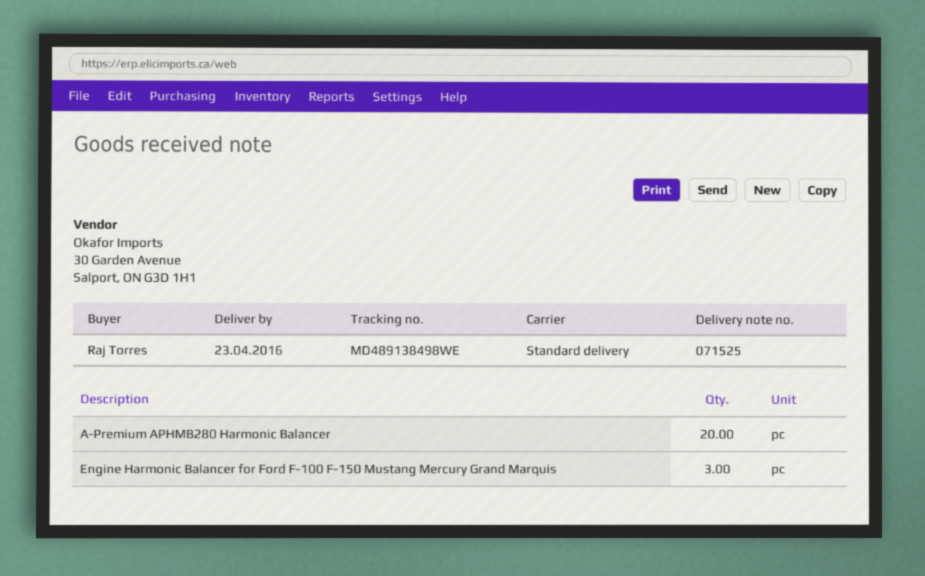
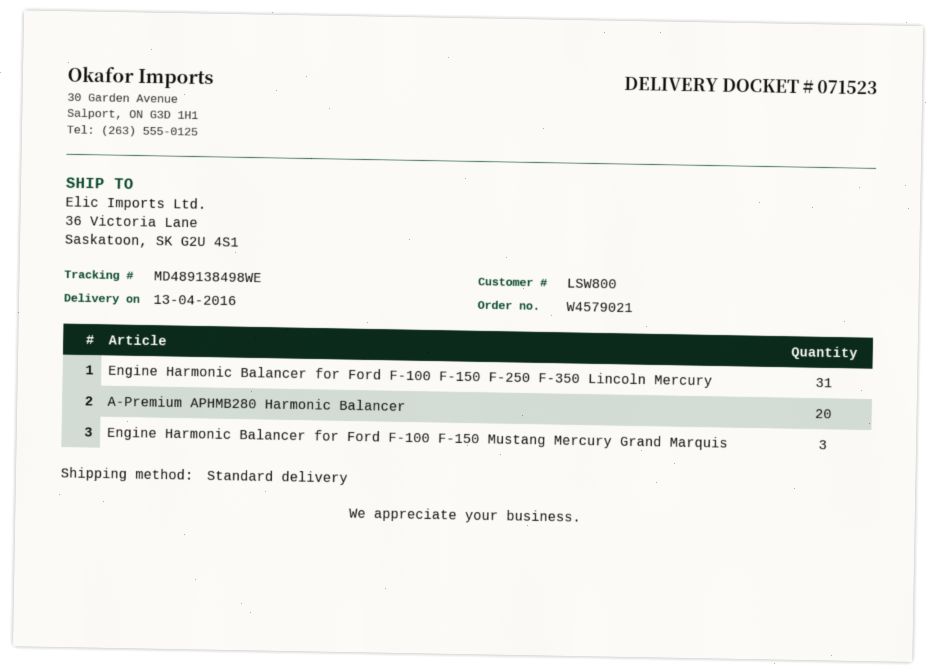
delivery note number: 071525 -> 071523
delivery date: 2016-04-23 -> 2016-04-13
Engine Harmonic Balancer for Ford F-100 F-150 F-250 F-350 Lincoln Mercury: none -> 31

